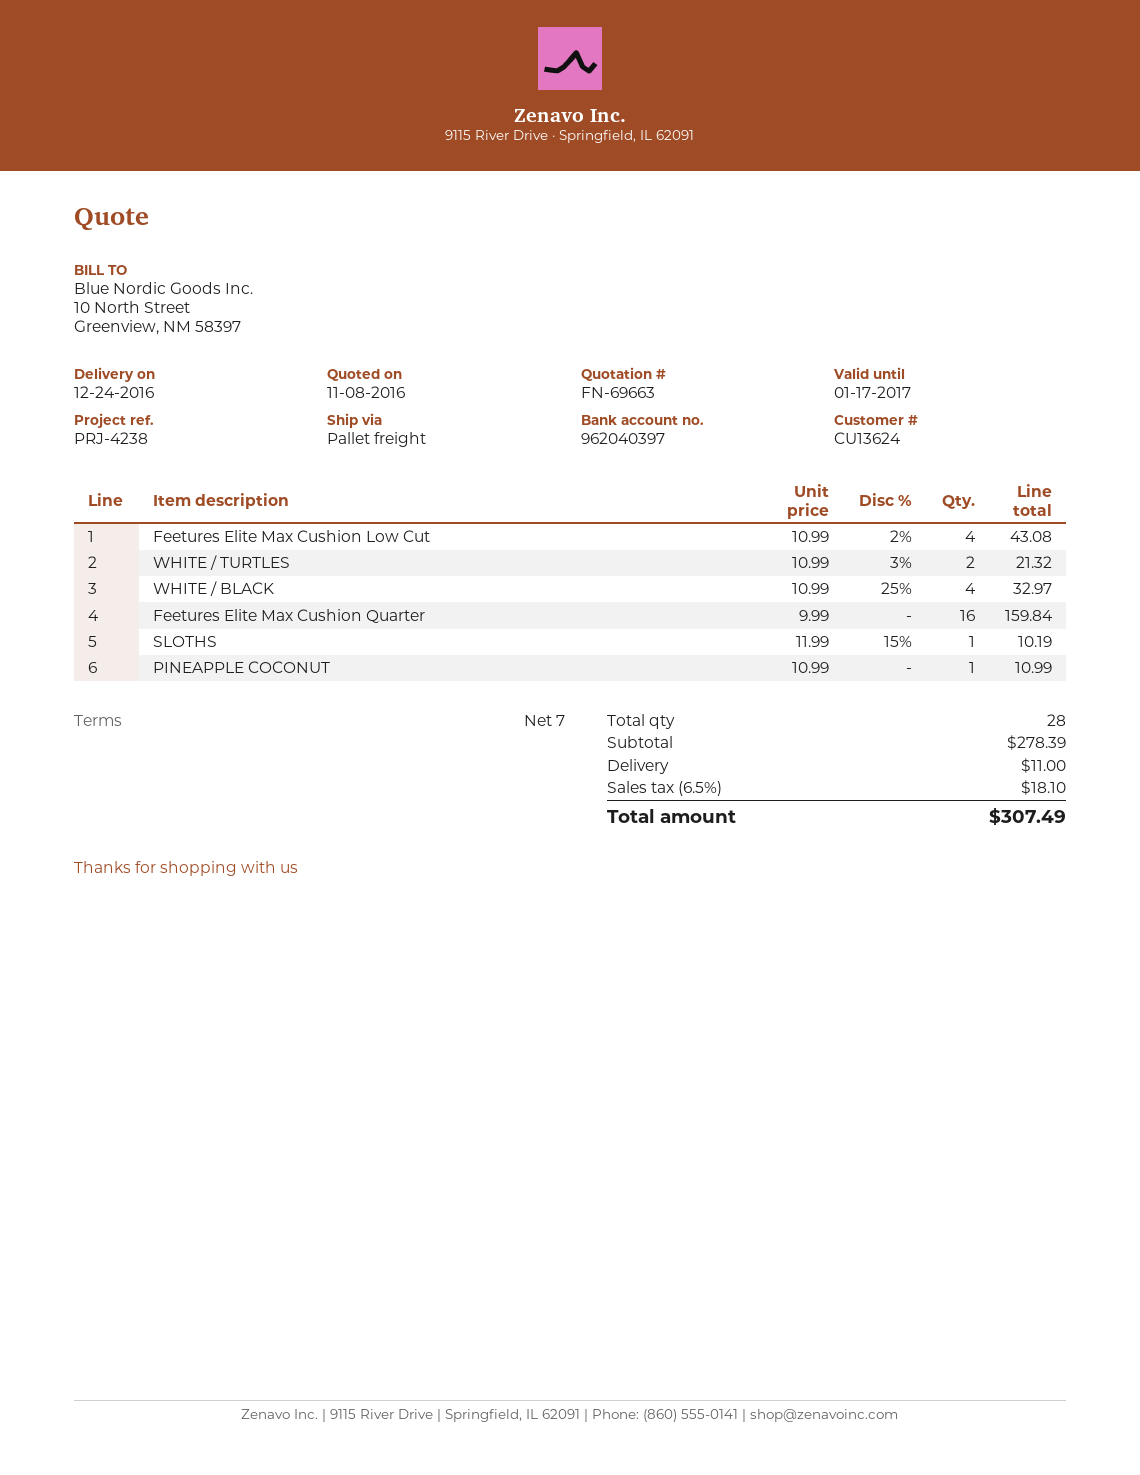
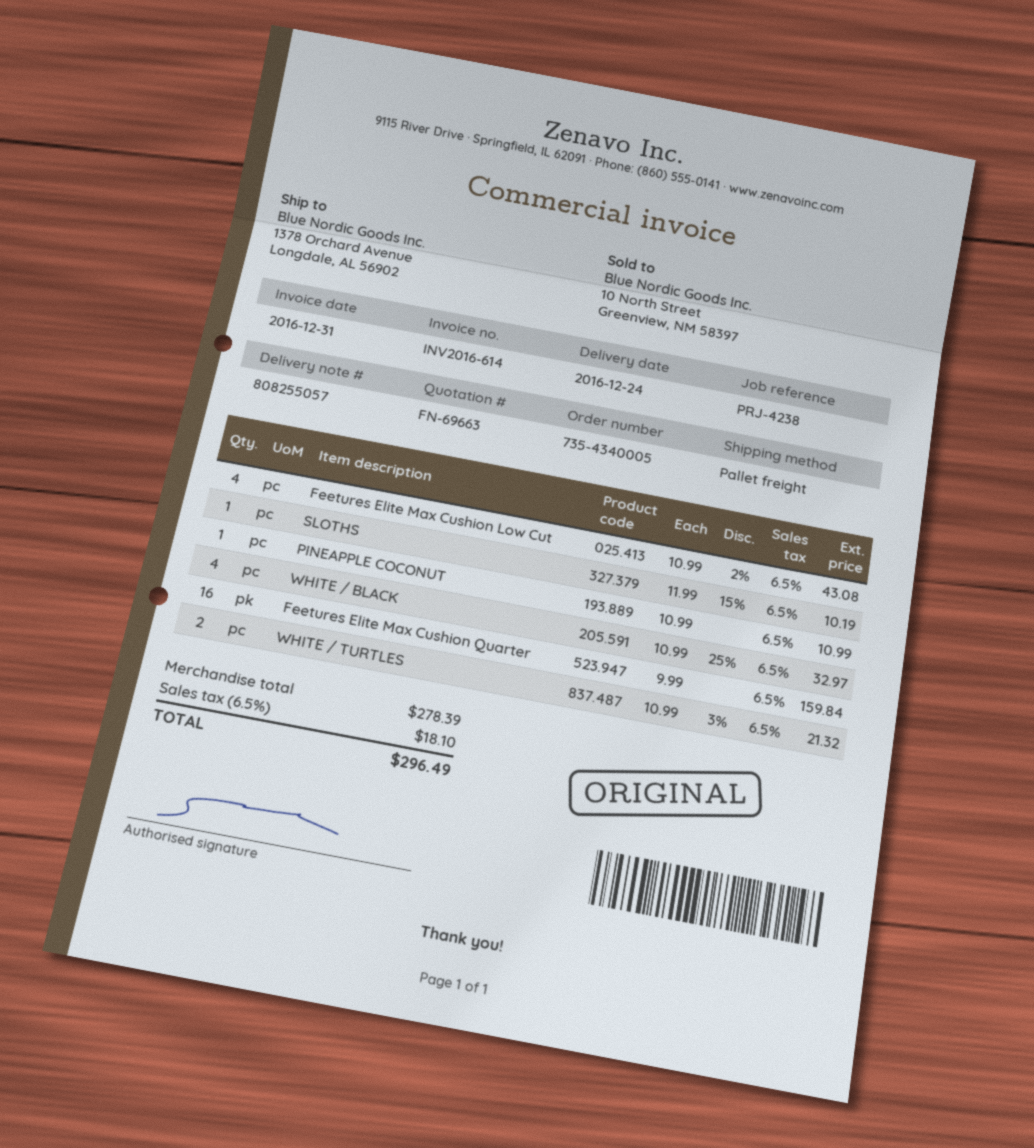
shipping: 11.00 -> none
total: 307.49 -> 296.49

